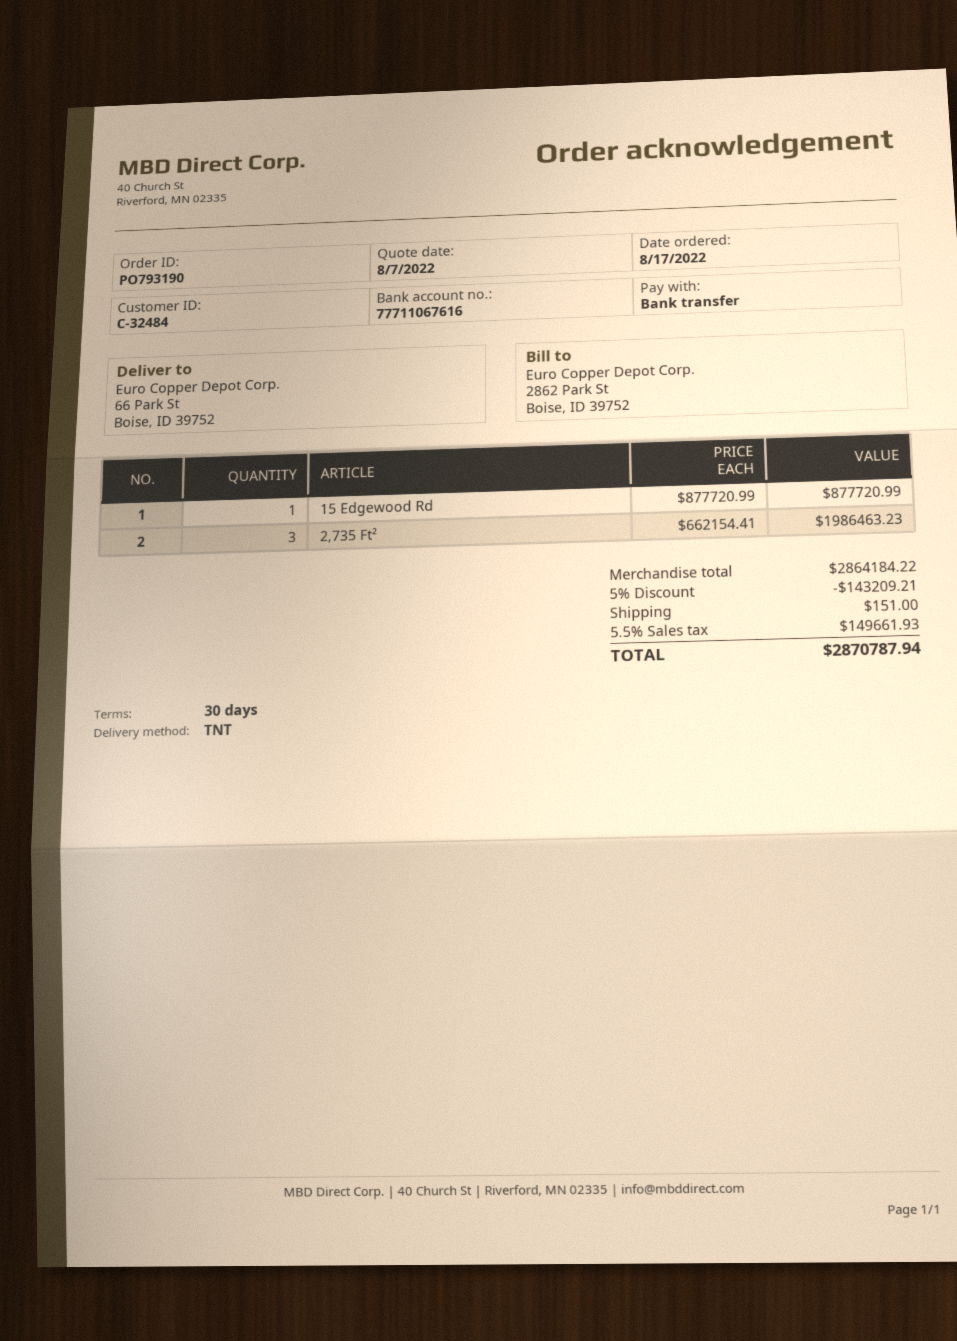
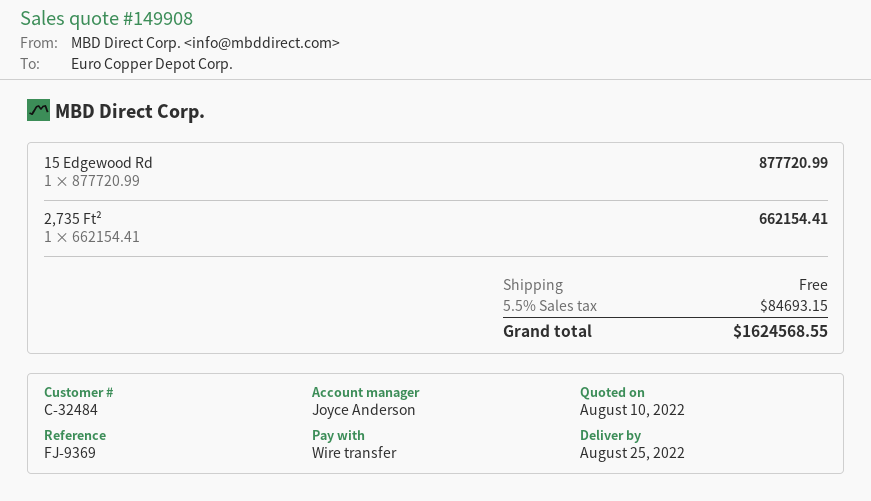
quote date: 2022-08-07 -> 2022-08-10
2,735 Ft²: 3 x 662154.41 = 1986463.23 -> 1 x 662154.41 = 662154.41
discount: 5% = 143209.21 -> none
shipping: 151.00 -> 0.00
tax: 5.5% = 149661.93 -> 5.5% = 84693.15
total: 2870787.94 -> 1624568.55

